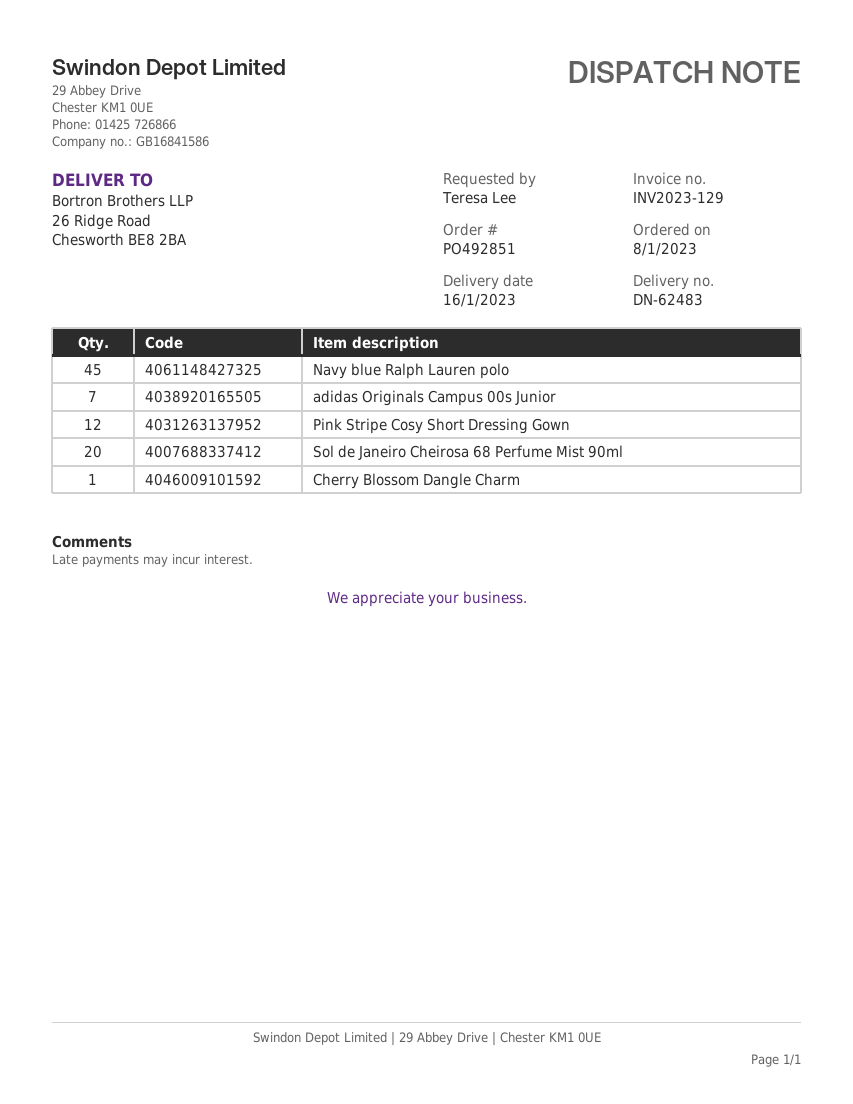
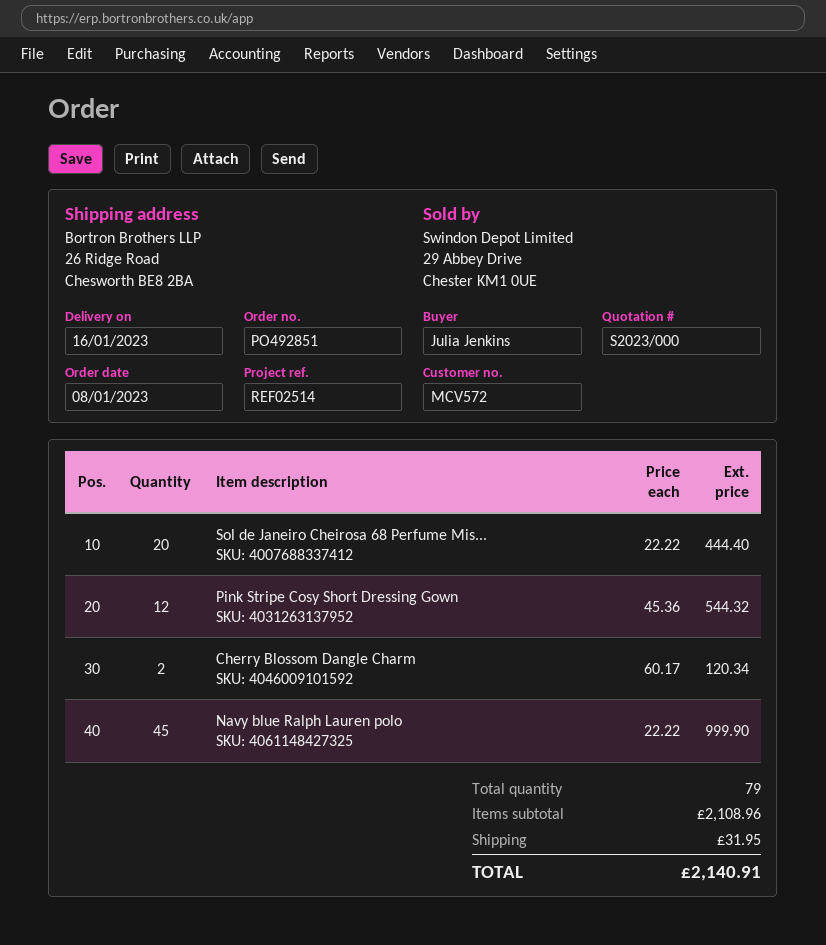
ordered by: Teresa Lee -> Julia Jenkins
adidas Originals Campus 00s Junior: 7 -> none
Cherry Blossom Dangle Charm: 1 -> 2

